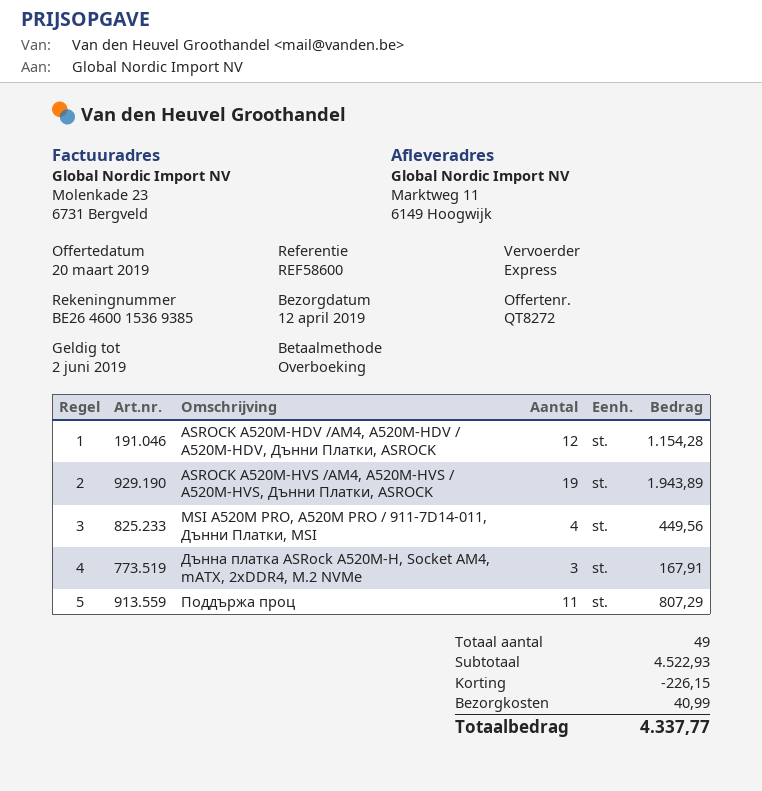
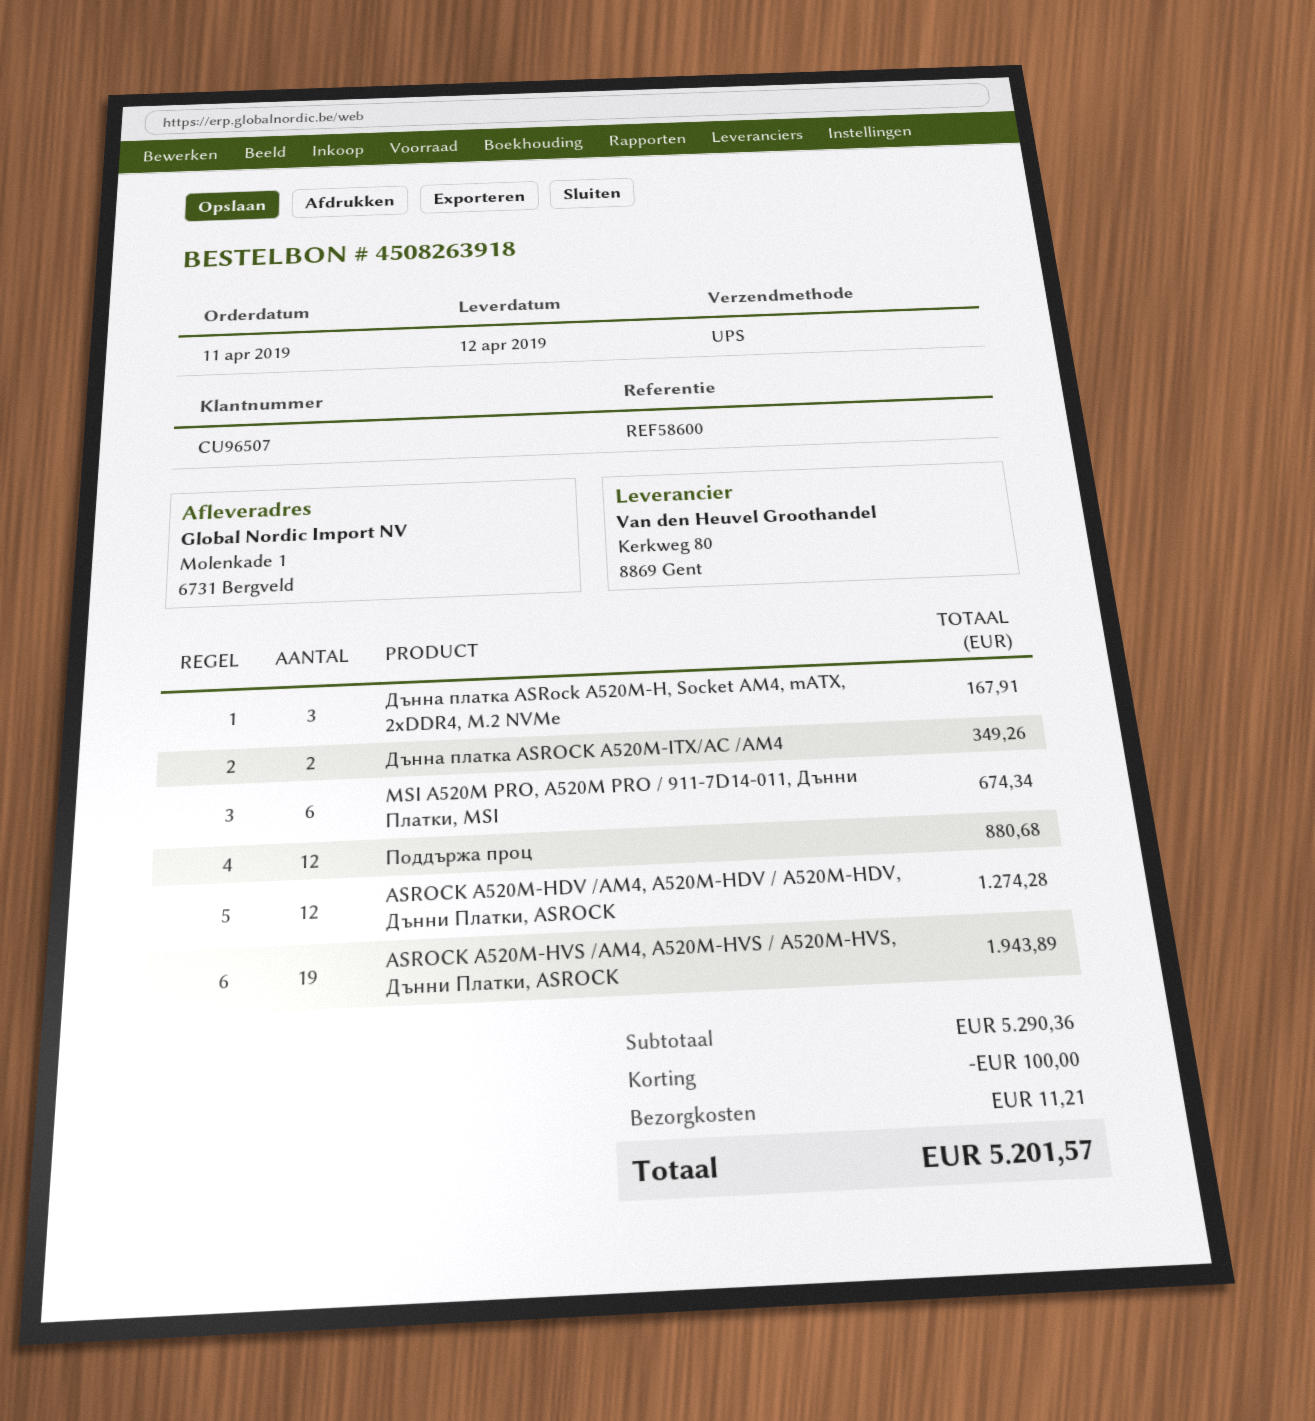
shipping method: express -> UPS
ship to: Marktweg 11, 6149 Hoogwijk -> Molenkade 1, 6731 Bergveld
ASROCK A520M-HDV /AM4, A520M-HDV / A520M-HDV, Дънни Платки, ASROCK: 12 for 1154.28 -> 12 for 1274.28
MSI A520M PRO, A520M PRO / 911-7D14-011, Дънни Платки, MSI: 4 for 449.56 -> 6 for 674.34
Поддържа проц: 11 for 807.29 -> 12 for 880.68
Дънна платка ASROCK A520M-ITX/AC /AM4: none -> 2 for 349.26
subtotal: 4522.93 -> 5290.36
discount: 226.15 -> 100.00
shipping: 40.99 -> 11.21
total: 4337.77 -> 5201.57

